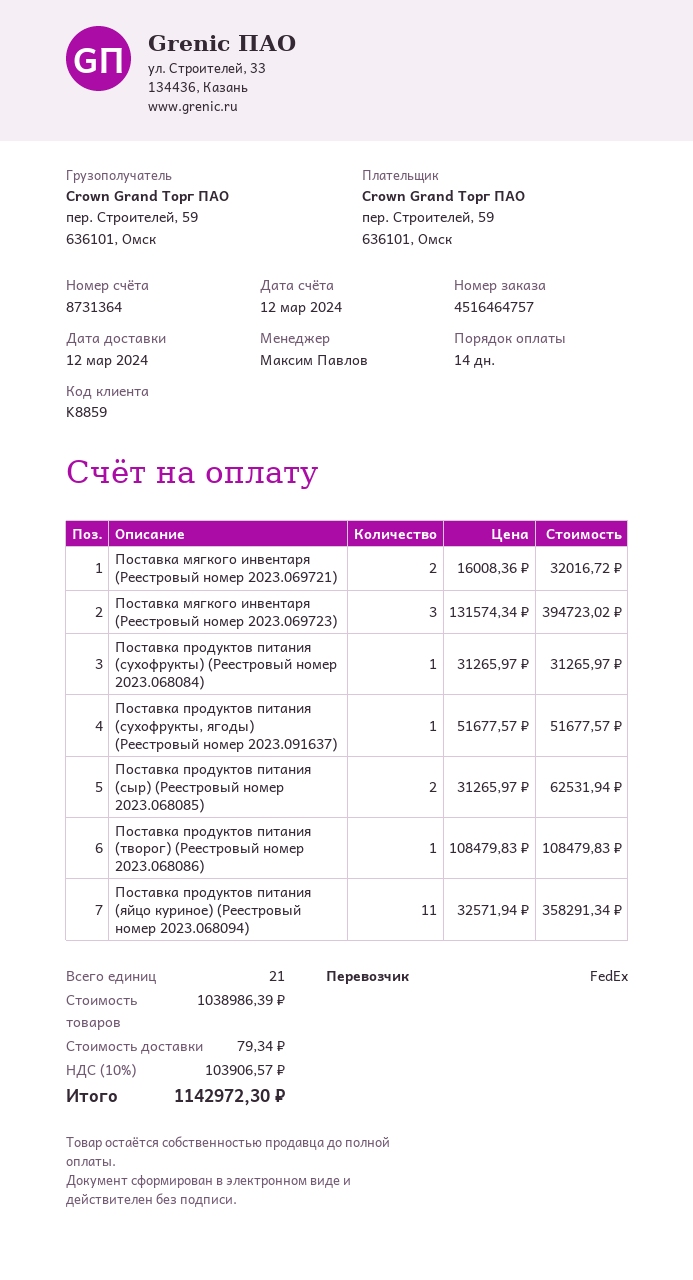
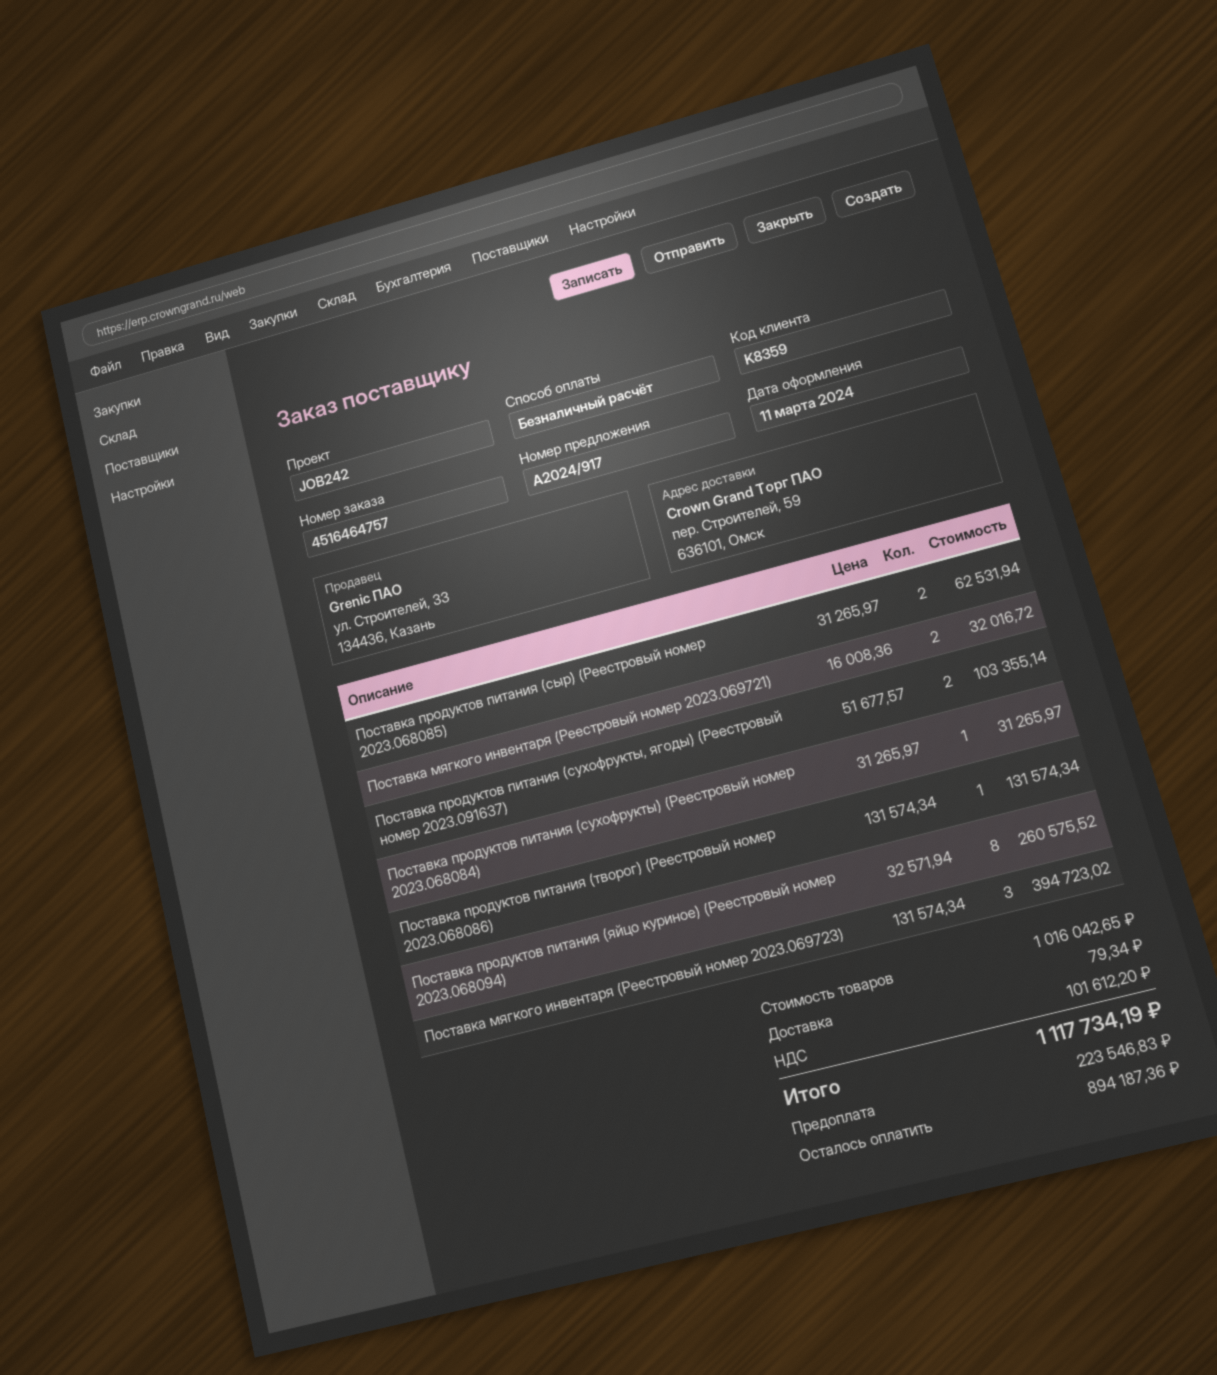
customer number: K8859 -> K8359
Поставка продуктов питания (сухофрукты, ягоды) (Реестровый номер 2023.091637): 1 x 51677.57 = 51677.57 -> 2 x 51677.57 = 103355.14
Поставка продуктов питания (творог) (Реестровый номер 2023.068086): 1 x 108479.83 = 108479.83 -> 1 x 131574.34 = 131574.34
Поставка продуктов питания (яйцо куриное) (Реестровый номер 2023.068094): 11 x 32571.94 = 358291.34 -> 8 x 32571.94 = 260575.52
subtotal: 1038986.39 -> 1016042.65
tax: 103906.57 -> 101612.20
total: 1142972.30 -> 1117734.19

